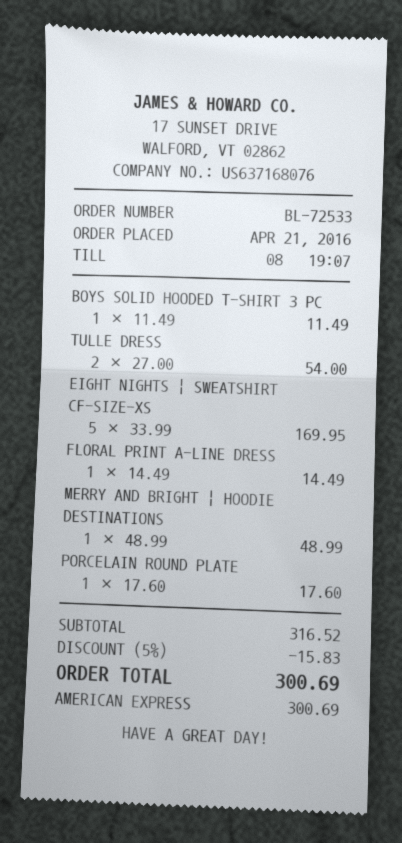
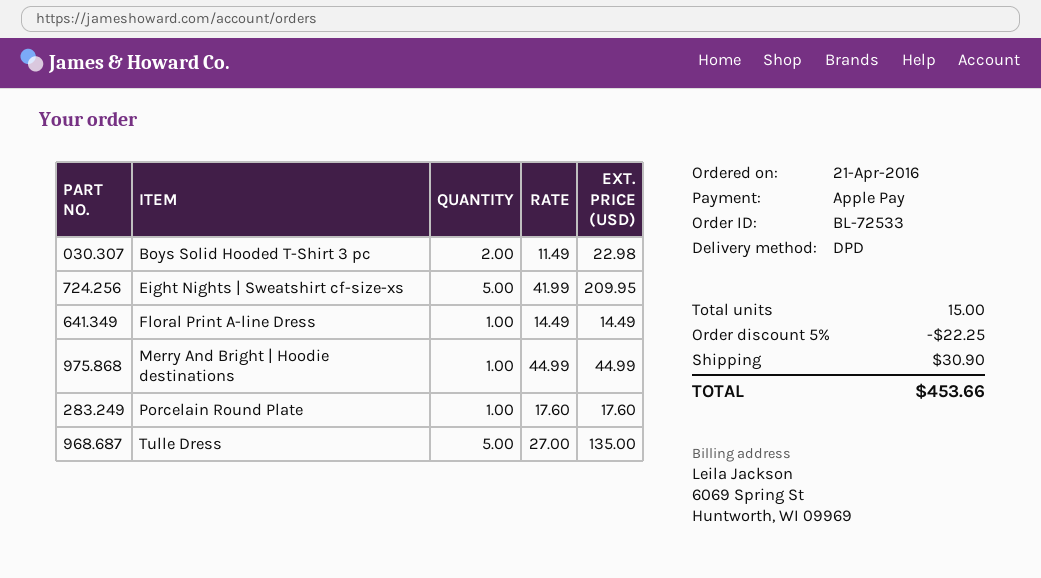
payment method: American Express -> Apple Pay
BOYS SOLID HOODED T-SHIRT 3 PC: 1 x 11.49 = 11.49 -> 2 x 11.49 = 22.98
TULLE DRESS: 2 x 27.00 = 54.00 -> 5 x 27.00 = 135.00
EIGHT NIGHTS | SWEATSHIRT CF-SIZE-XS: 5 x 33.99 = 169.95 -> 5 x 41.99 = 209.95
MERRY AND BRIGHT | HOODIE DESTINATIONS: 1 x 48.99 = 48.99 -> 1 x 44.99 = 44.99
discount: 5% = 15.83 -> 5% = 22.25
shipping: none -> 30.90
total: 300.69 -> 453.66

